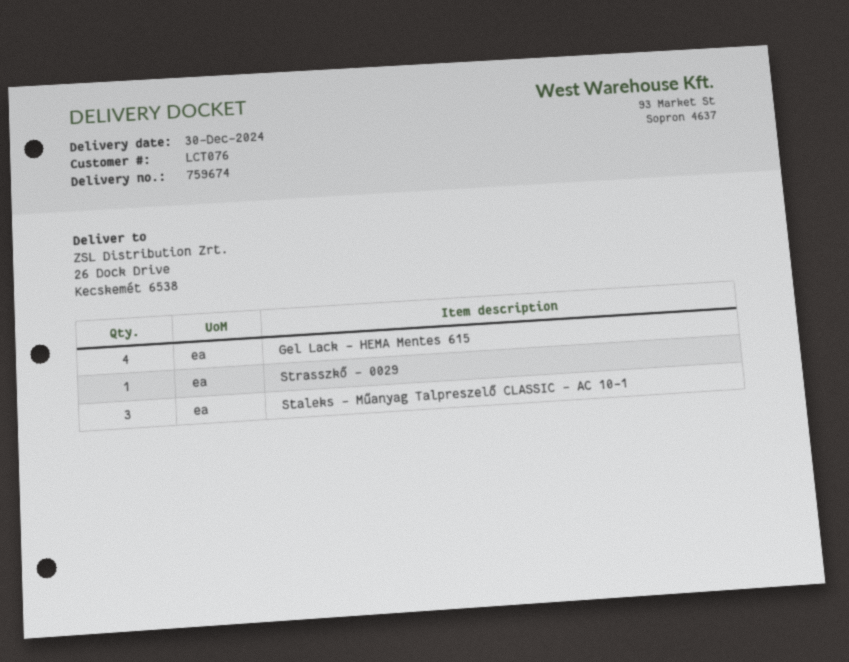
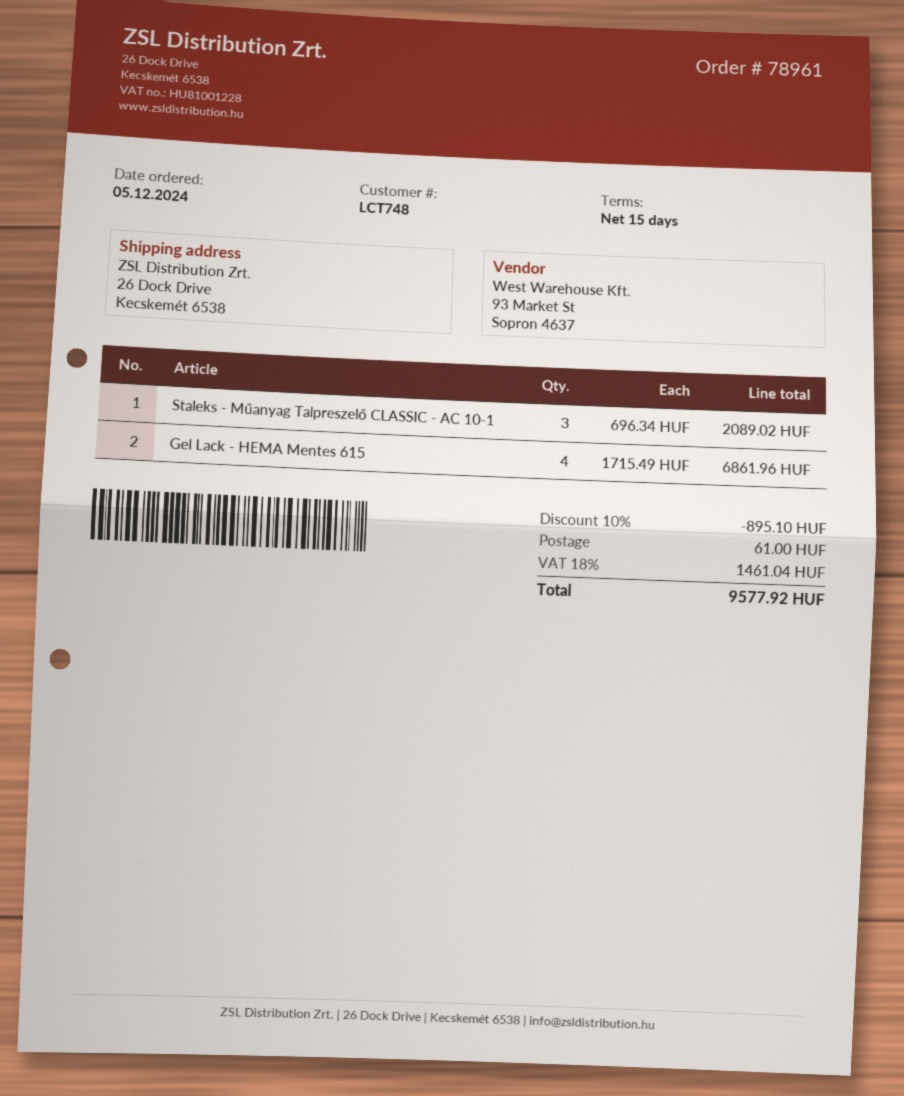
customer number: LCT076 -> LCT748
Strasszkő - 0029: 1 -> none

